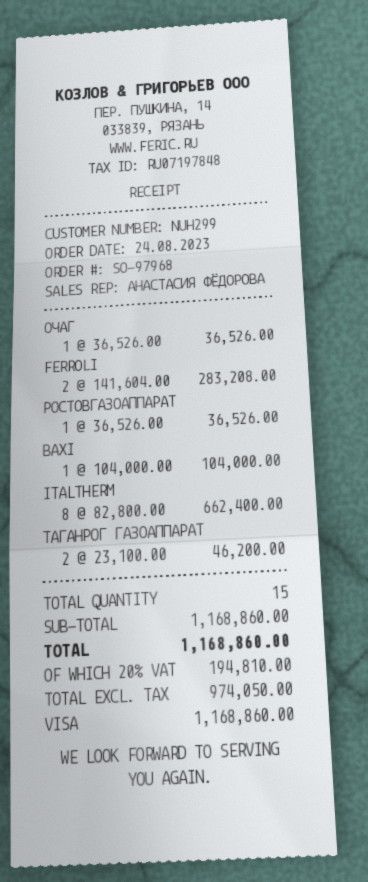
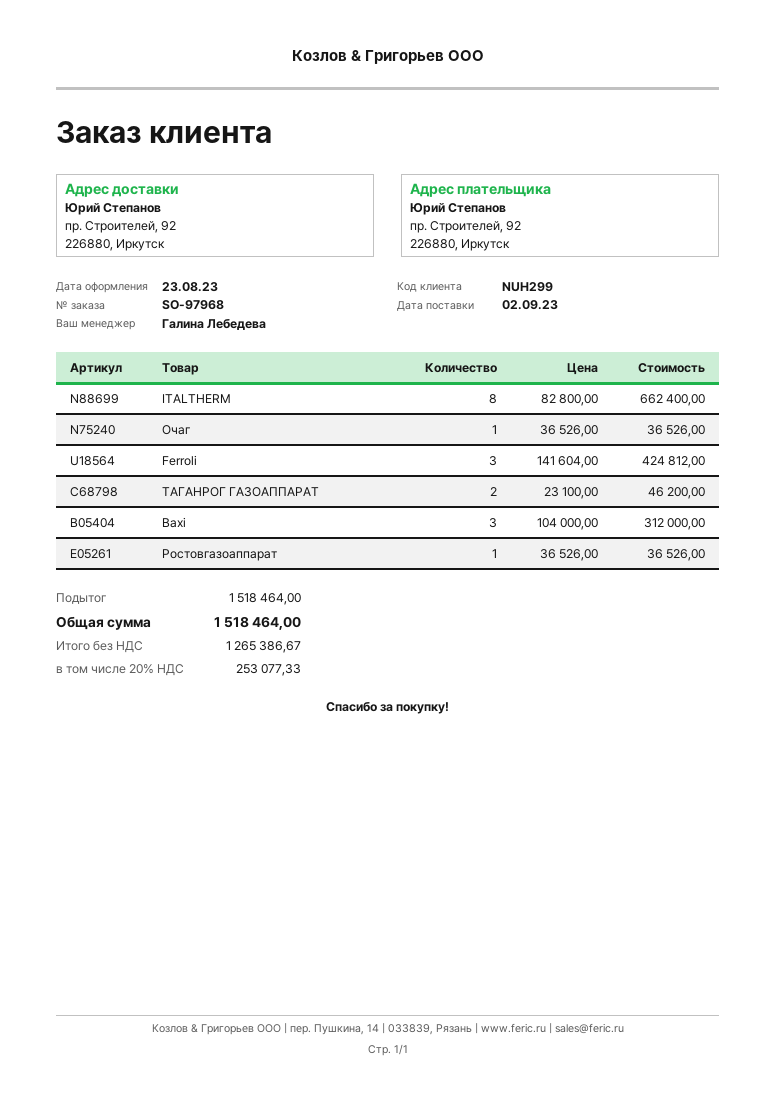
order date: 2023-08-24 -> 2023-08-23
sales rep: АНАСТАСИЯ ФЁДОРОВА -> Галина Лебедева
FERROLI: 2 x 141604.00 = 283208.00 -> 3 x 141604.00 = 424812.00
BAXI: 1 x 104000.00 = 104000.00 -> 3 x 104000.00 = 312000.00
subtotal: 1168860.00 -> 1518464.00
net: 974050.00 -> 1265386.67
tax: 20% = 194810.00 -> 20% = 253077.33
total: 1168860.00 -> 1518464.00

